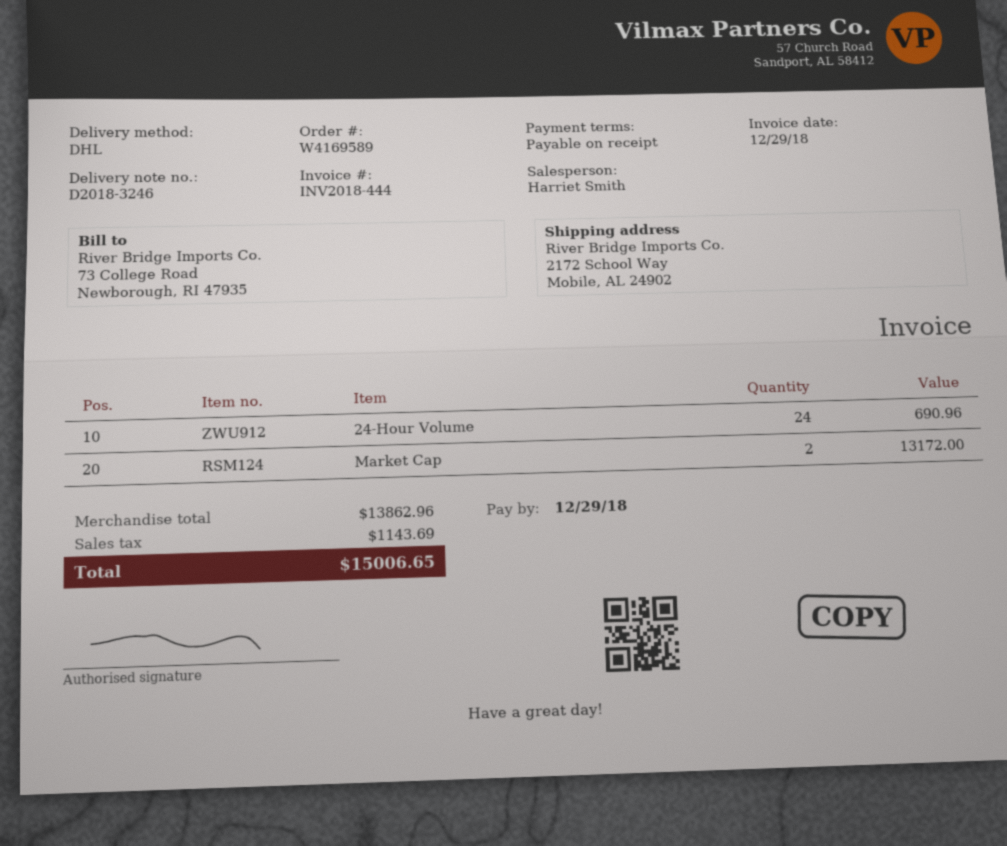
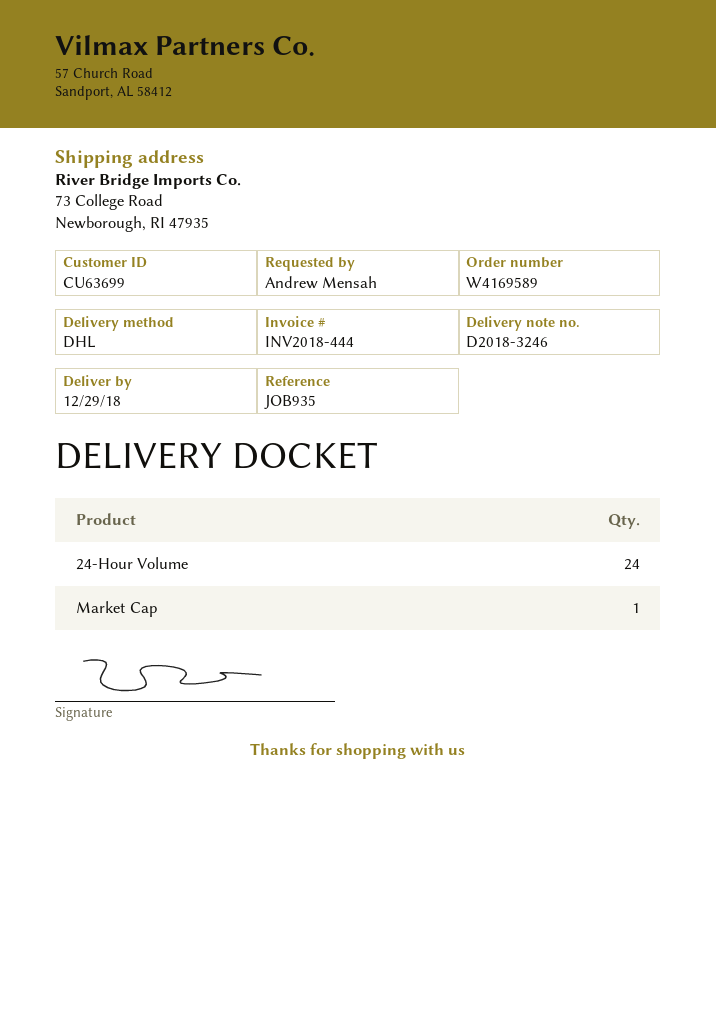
ship to: 2172 School Way, Mobile, AL 24902 -> 73 College Road, Newborough, RI 47935
Market Cap: 2 -> 1

